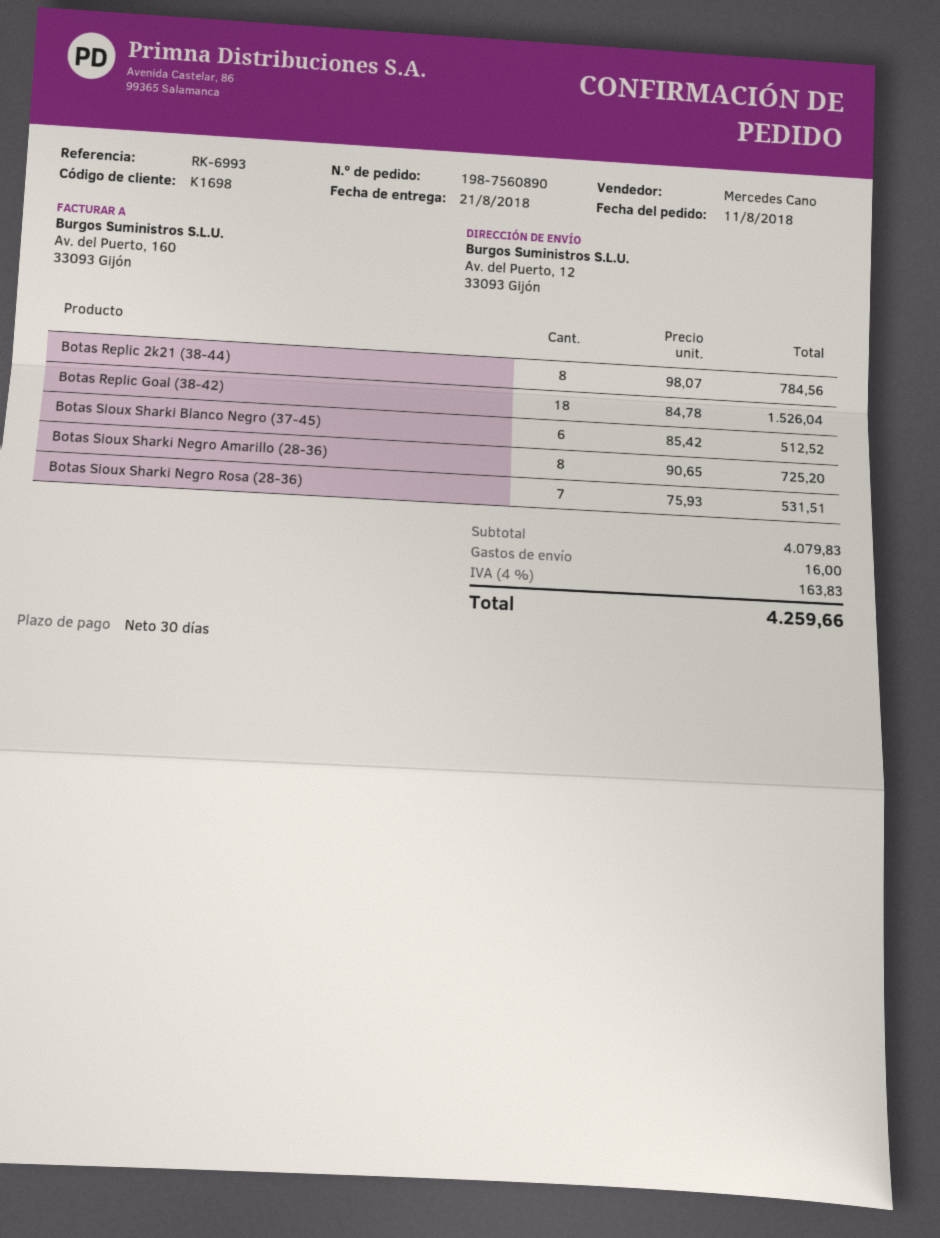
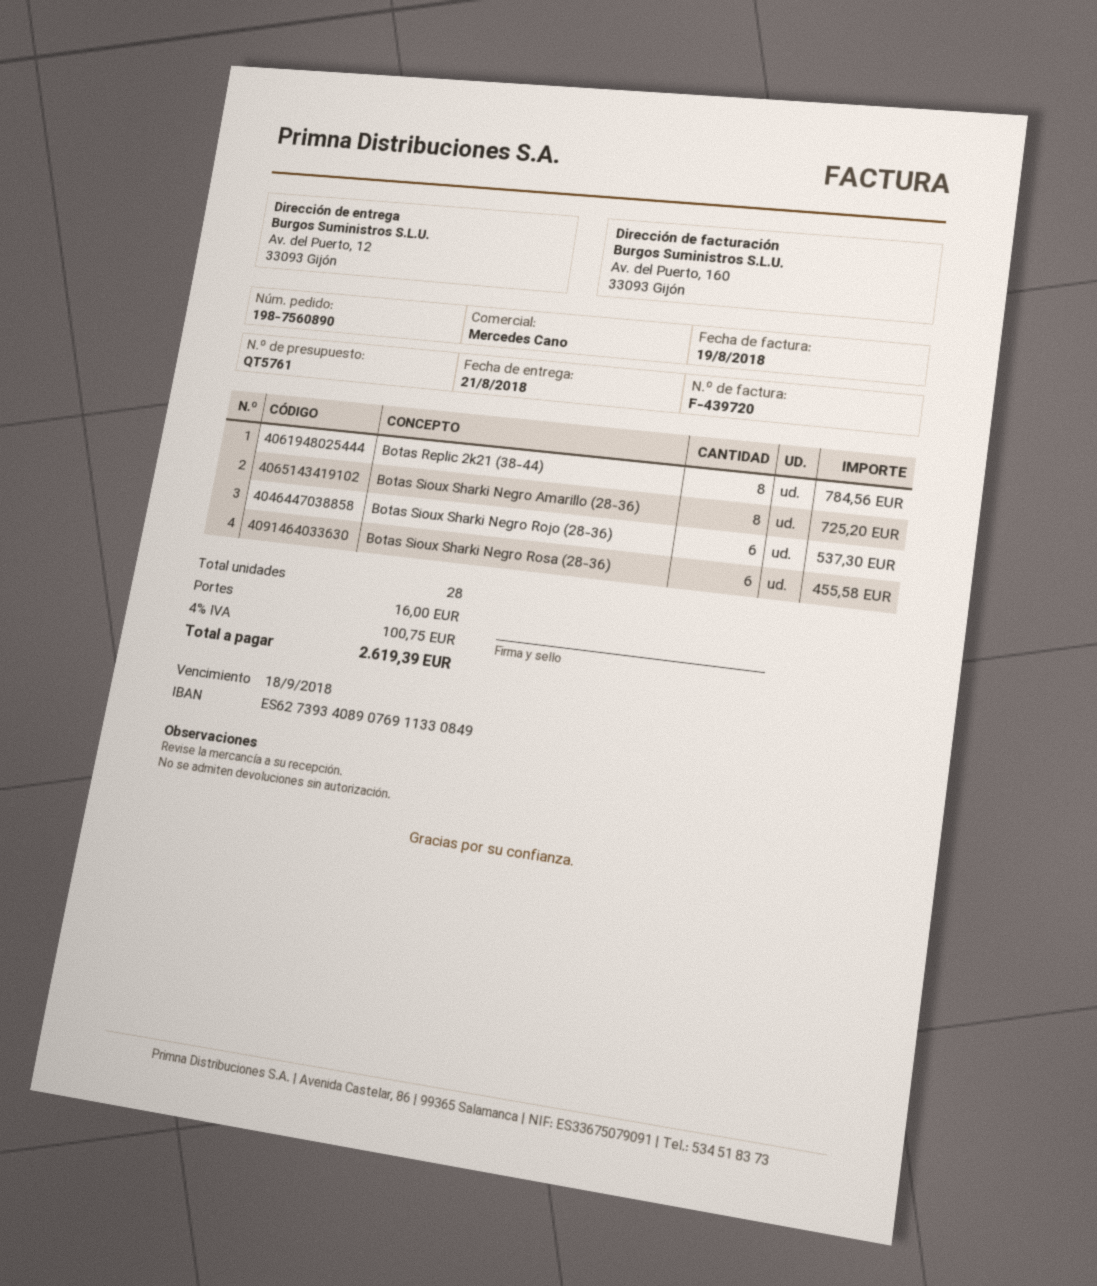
Botas Replic Goal (38-42): 18 for 1526.04 -> none
Botas Sioux Sharki Blanco Negro (37-45): 6 for 512.52 -> none
Botas Sioux Sharki Negro Rosa (28-36): 7 for 531.51 -> 6 for 455.58
Botas Sioux Sharki Negro Rojo (28-36): none -> 6 for 537.30
tax: 4% = 163.83 -> 4% = 100.75
total: 4259.66 -> 2619.39

